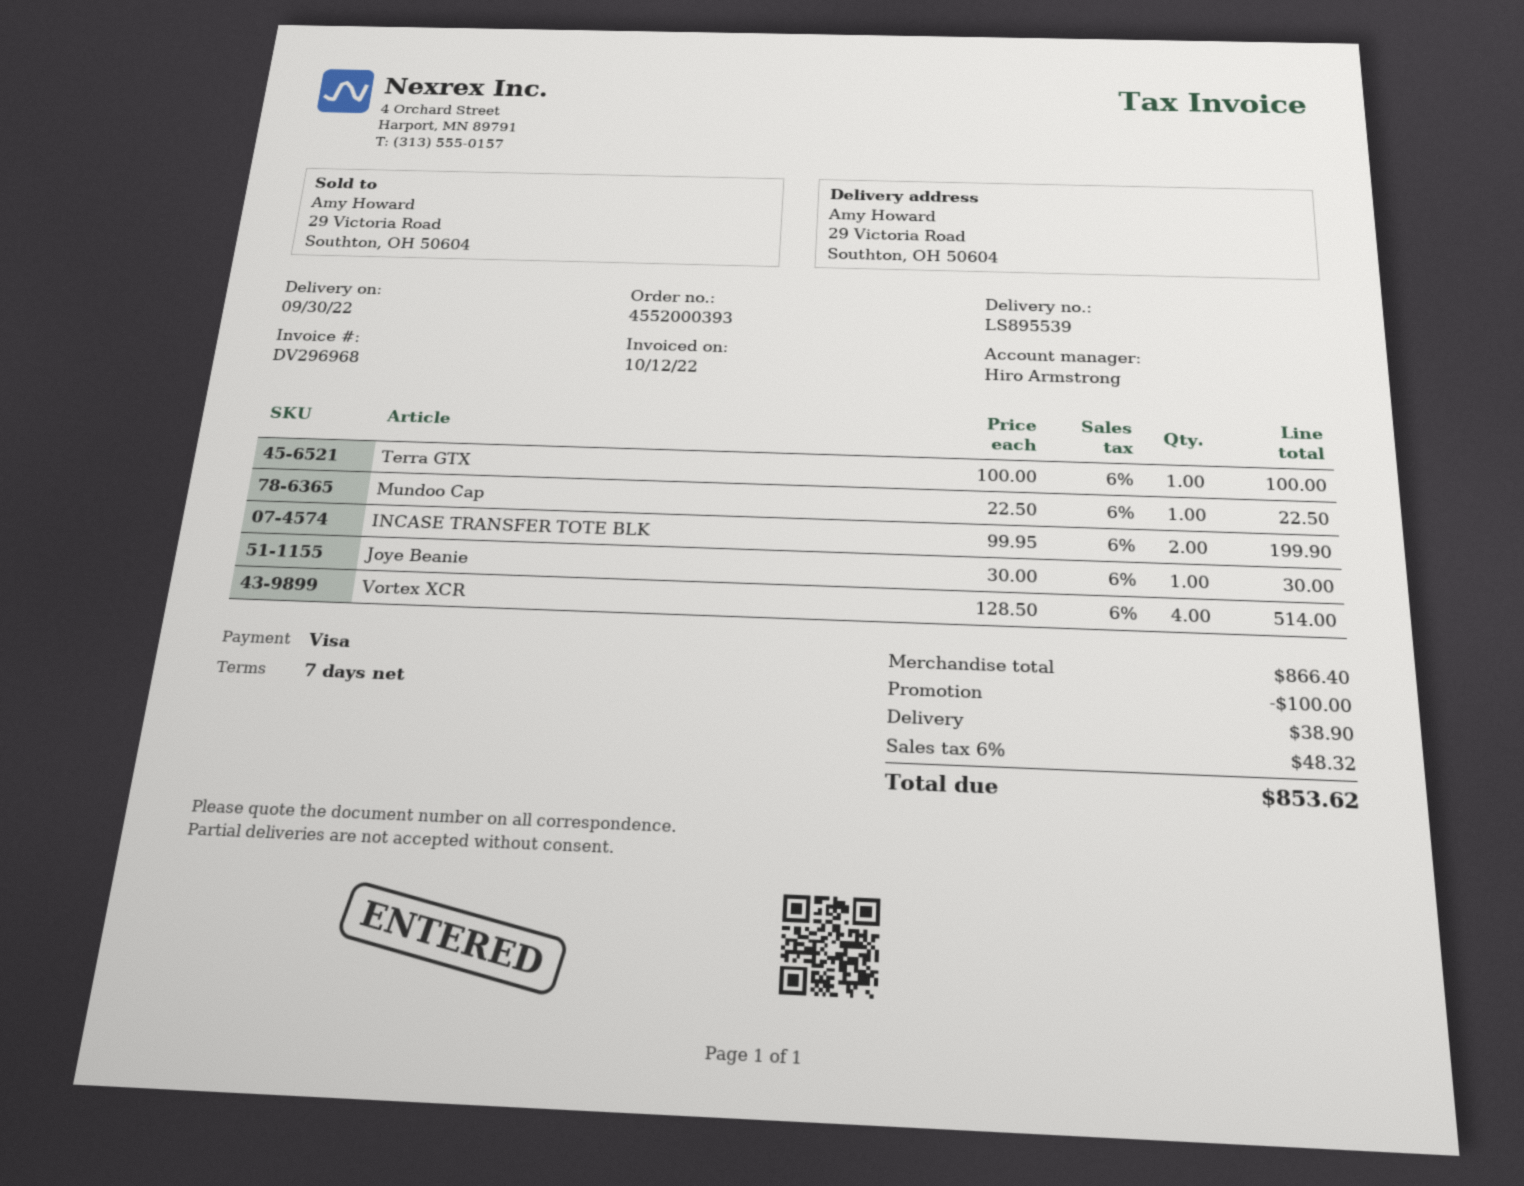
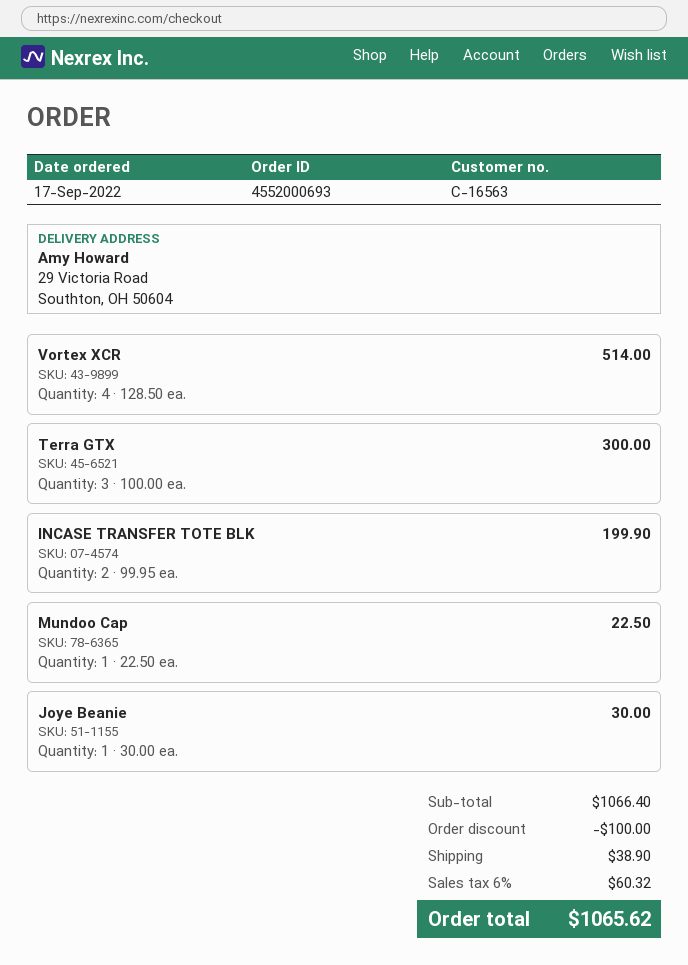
order number: 4552000393 -> 4552000693
Terra GTX: 1 x 100.00 = 100.00 -> 3 x 100.00 = 300.00
subtotal: 866.40 -> 1066.40
tax: 6% = 48.32 -> 6% = 60.32
total: 853.62 -> 1065.62

